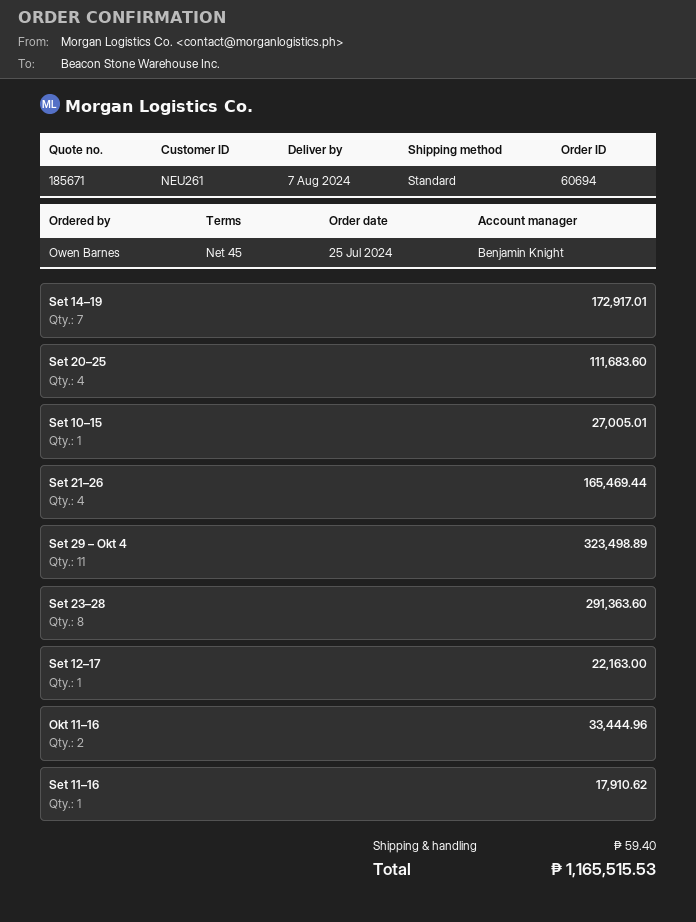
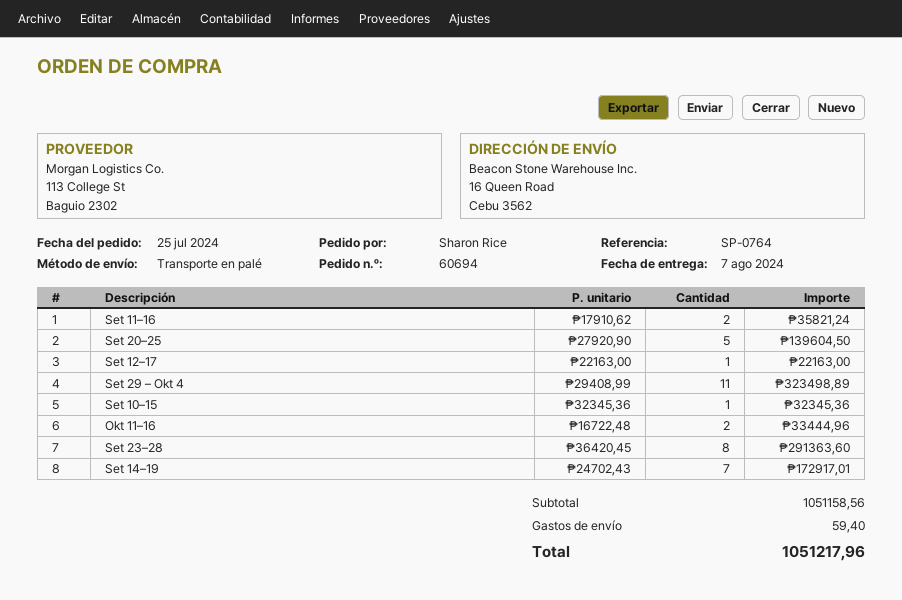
ordered by: Owen Barnes -> Sharon Rice
shipping method: standard -> pallet freight
Set 20–25: 4 for 111683.60 -> 5 for 139604.50
Set 10–15: 1 for 27005.01 -> 1 for 32345.36
Set 21–26: 4 for 165469.44 -> none
Set 11–16: 1 for 17910.62 -> 2 for 35821.24
total: 1165515.53 -> 1051217.96

